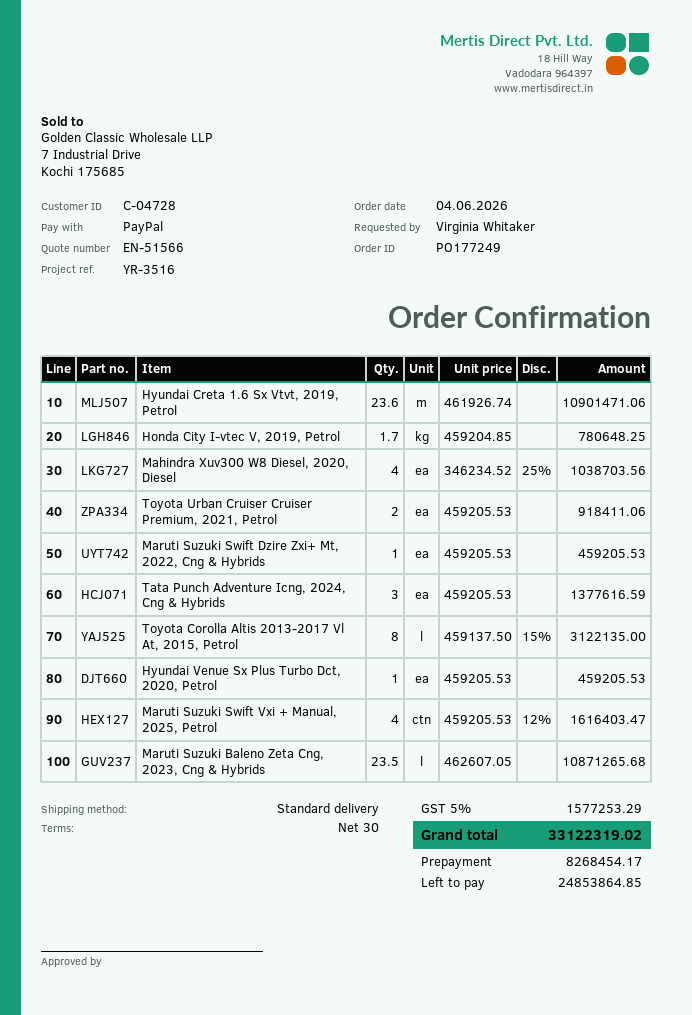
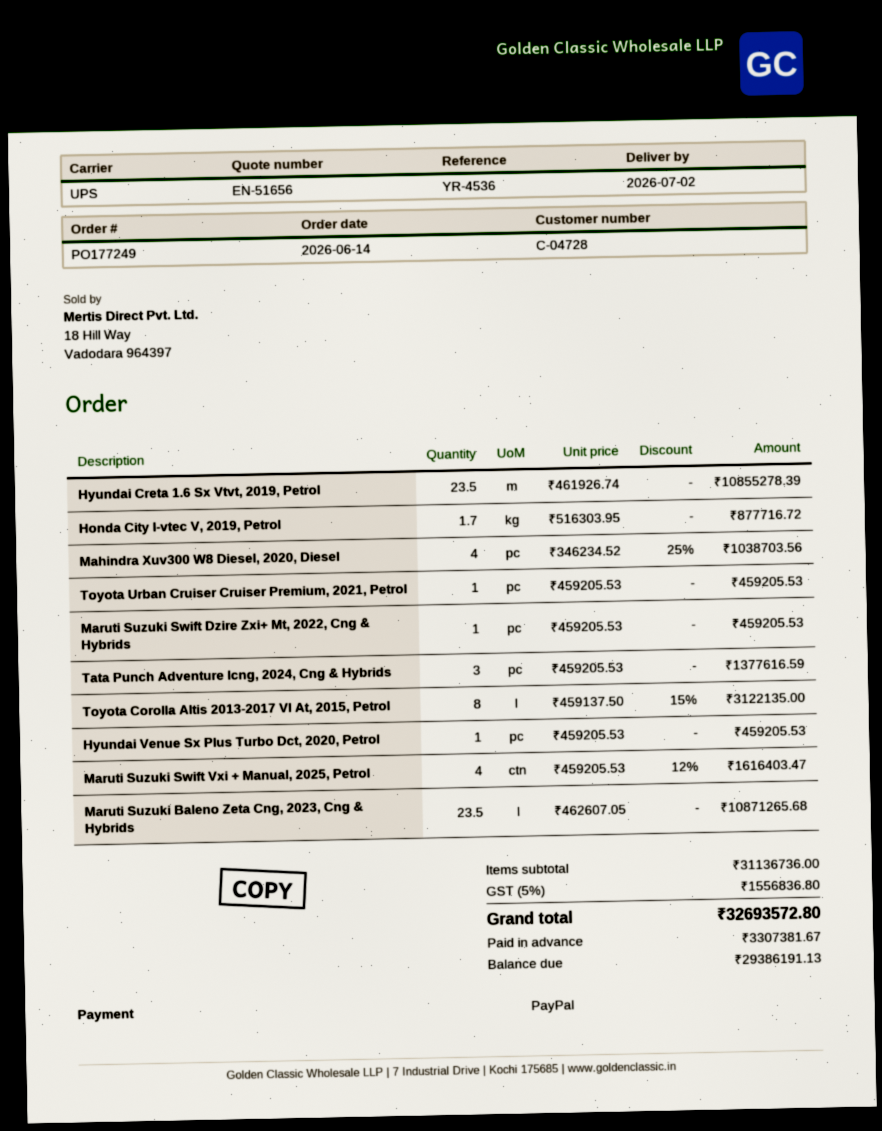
quote number: EN-51566 -> EN-51656
order date: 2026-06-04 -> 2026-06-14
reference: YR-3516 -> YR-4536
shipping method: standard -> UPS
Hyundai Creta 1.6 Sx Vtvt, 2019, Petrol: 23.6 x 461926.74 = 10901471.06 -> 23.5 x 461926.74 = 10855278.39
Honda City I-vtec V, 2019, Petrol: 1.7 x 459204.85 = 780648.25 -> 1.7 x 516303.95 = 877716.72
Toyota Urban Cruiser Cruiser Premium, 2021, Petrol: 2 x 459205.53 = 918411.06 -> 1 x 459205.53 = 459205.53
tax: 5% = 1577253.29 -> 5% = 1556836.80
total: 33122319.02 -> 32693572.80
deposit: 8268454.17 -> 3307381.67
balance: 24853864.85 -> 29386191.13

